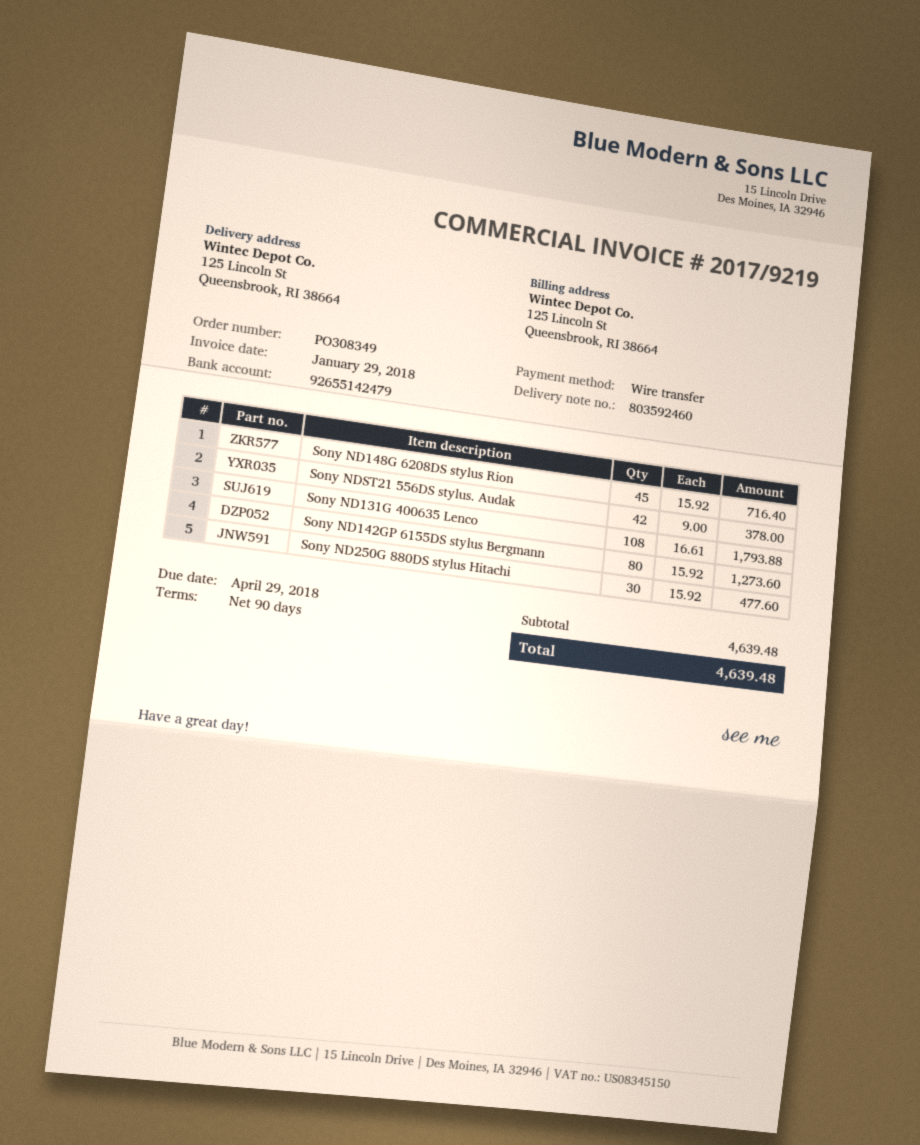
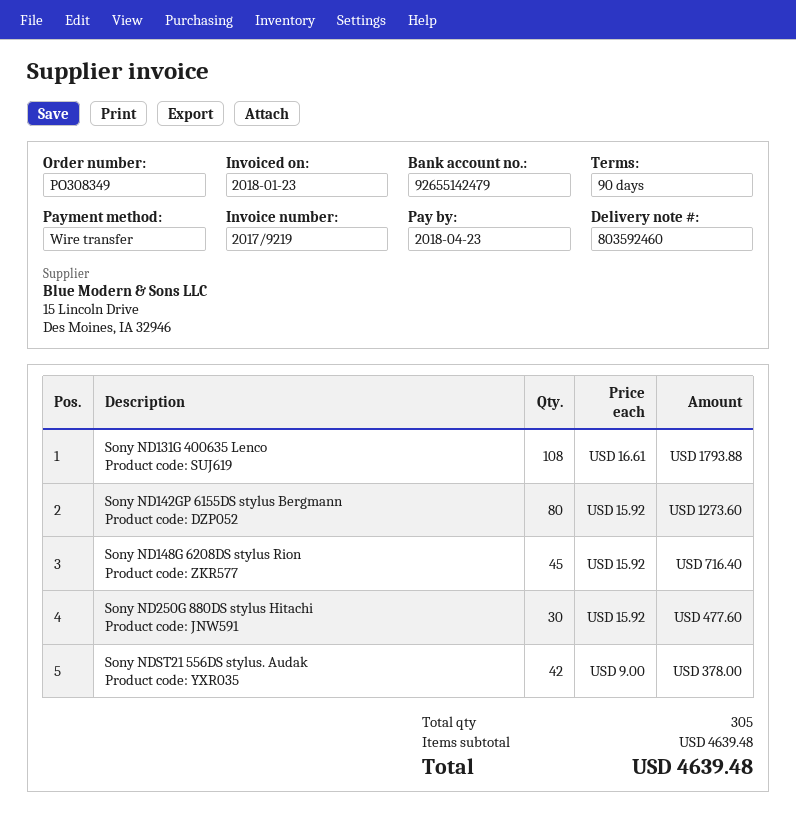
invoice date: 2018-01-29 -> 2018-01-23
due date: 2018-04-29 -> 2018-04-23

